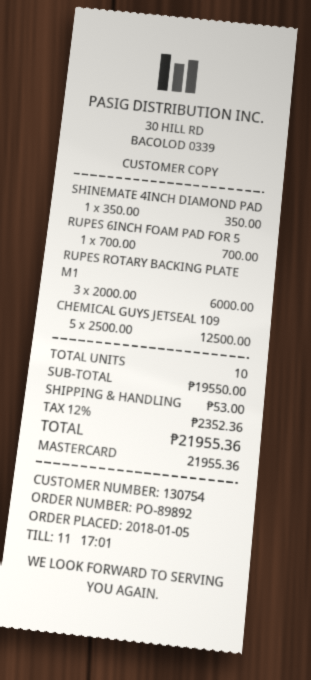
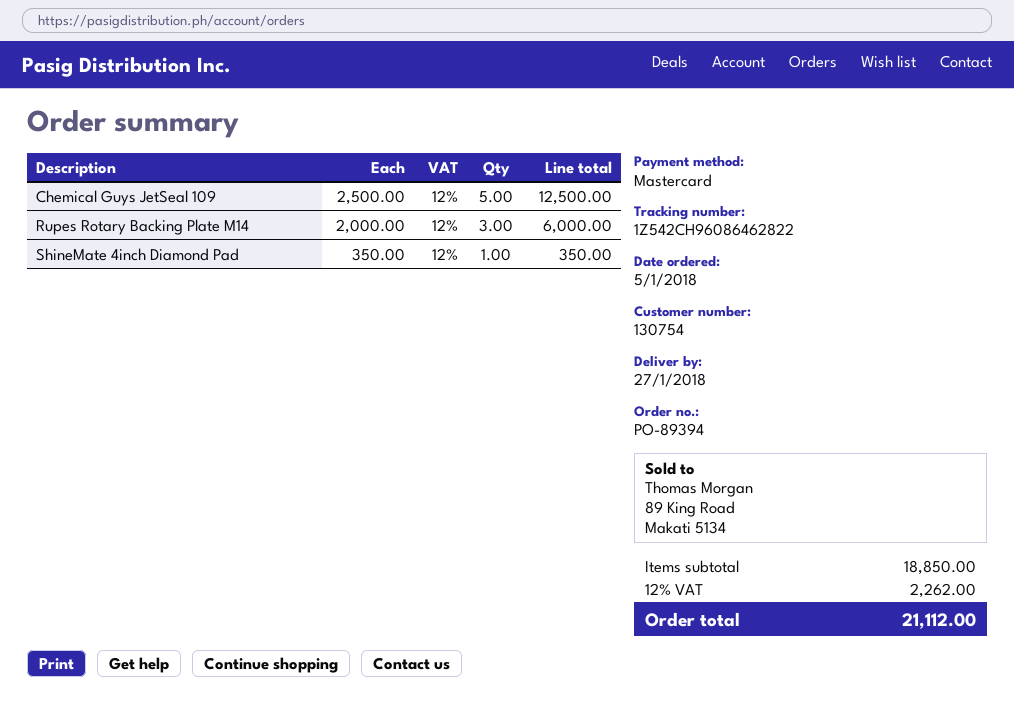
order number: PO-89892 -> PO-89394
RUPES 6INCH FOAM PAD FOR 5: 1 x 700.00 = 700.00 -> none
subtotal: 19550.00 -> 18850.00
shipping: 53.00 -> none
tax: 12% = 2352.36 -> 12% = 2262.00
total: 21955.36 -> 21112.00

